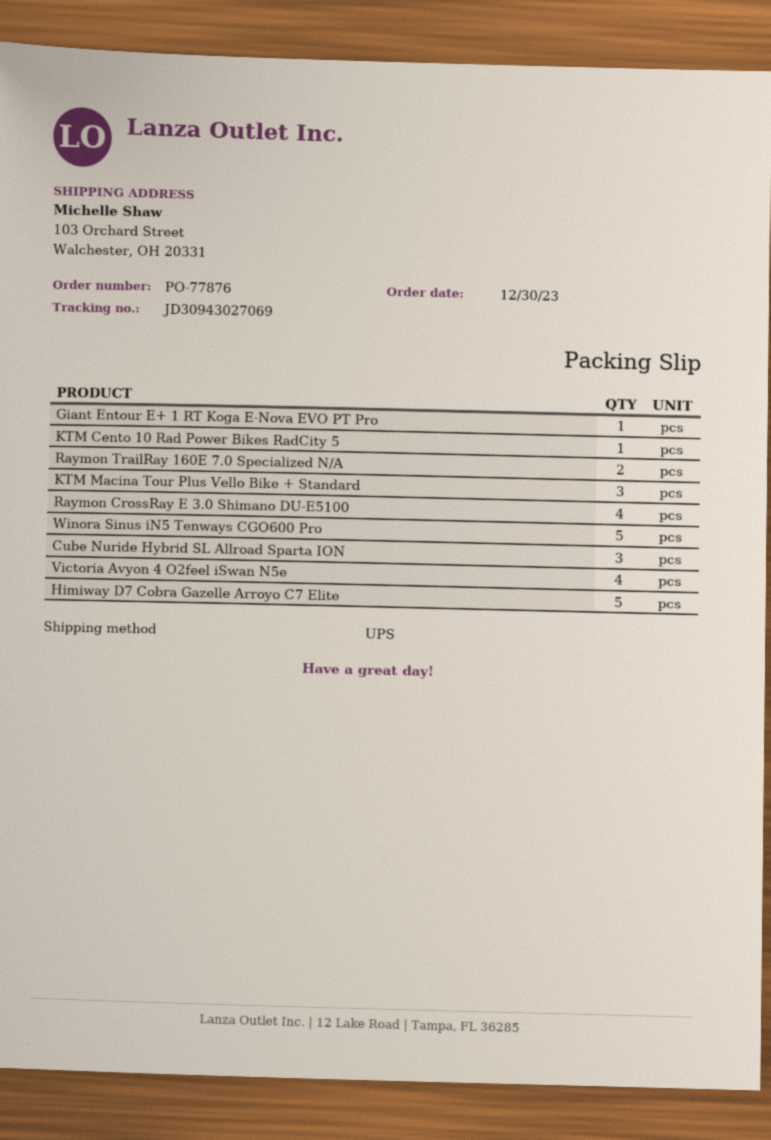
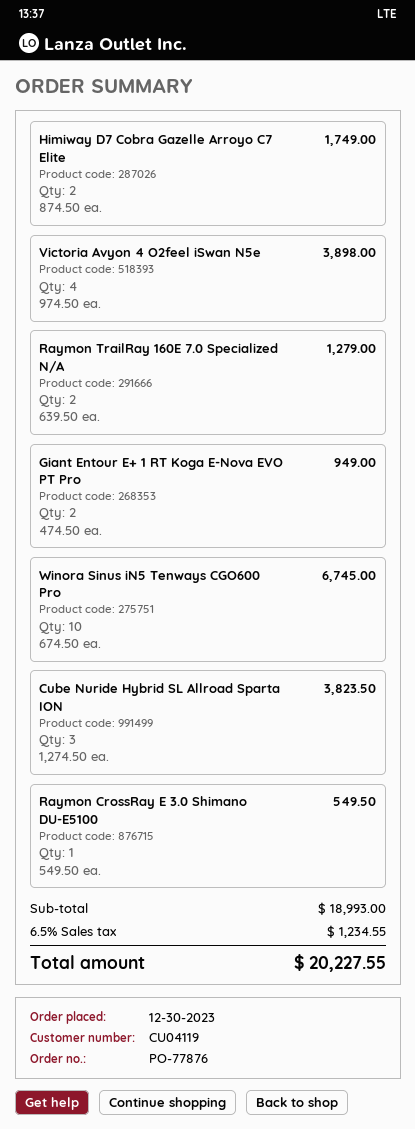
Giant Entour E+ 1 RT Koga E-Nova EVO PT Pro: 1 -> 2
KTM Cento 10 Rad Power Bikes RadCity 5: 1 -> none
KTM Macina Tour Plus Vello Bike + Standard: 3 -> none
Raymon CrossRay E 3.0 Shimano DU-E5100: 4 -> 1
Winora Sinus iN5 Tenways CGO600 Pro: 5 -> 10
Himiway D7 Cobra Gazelle Arroyo C7 Elite: 5 -> 2

